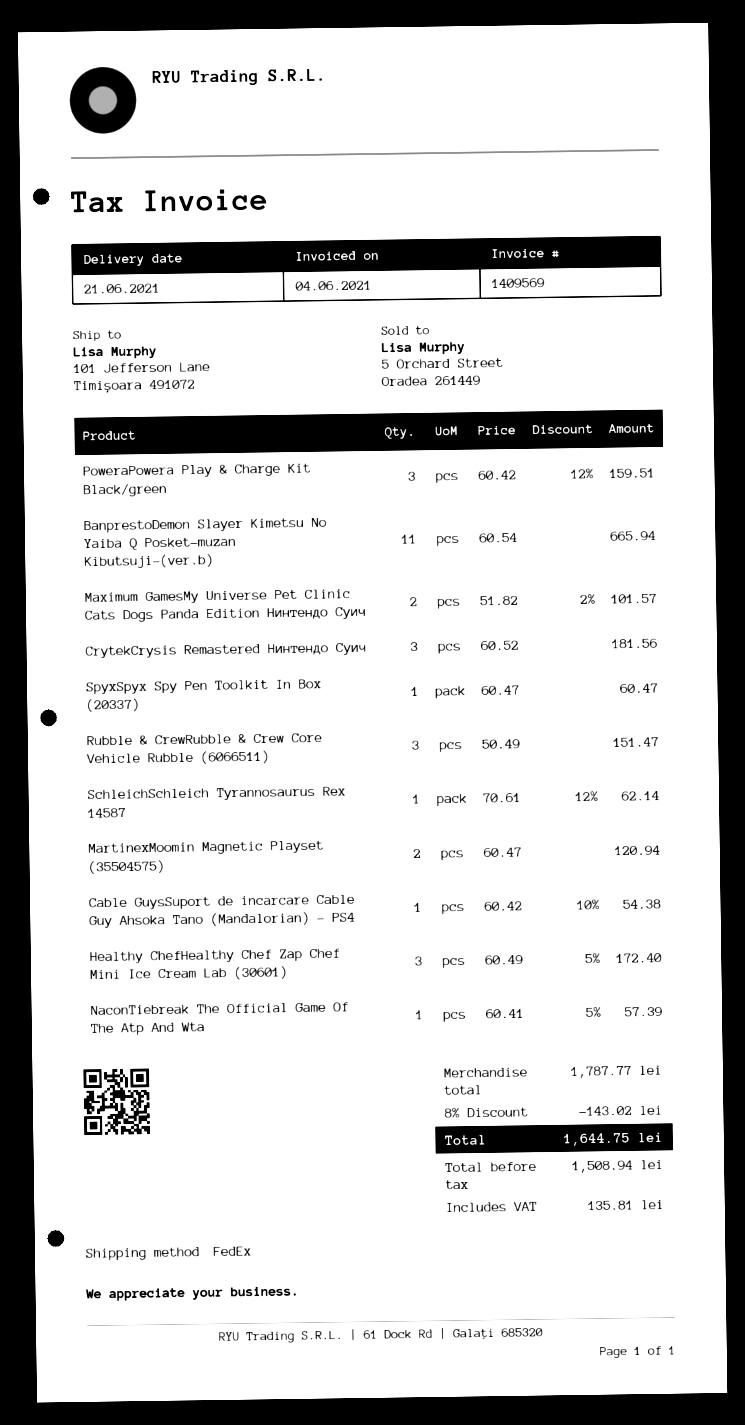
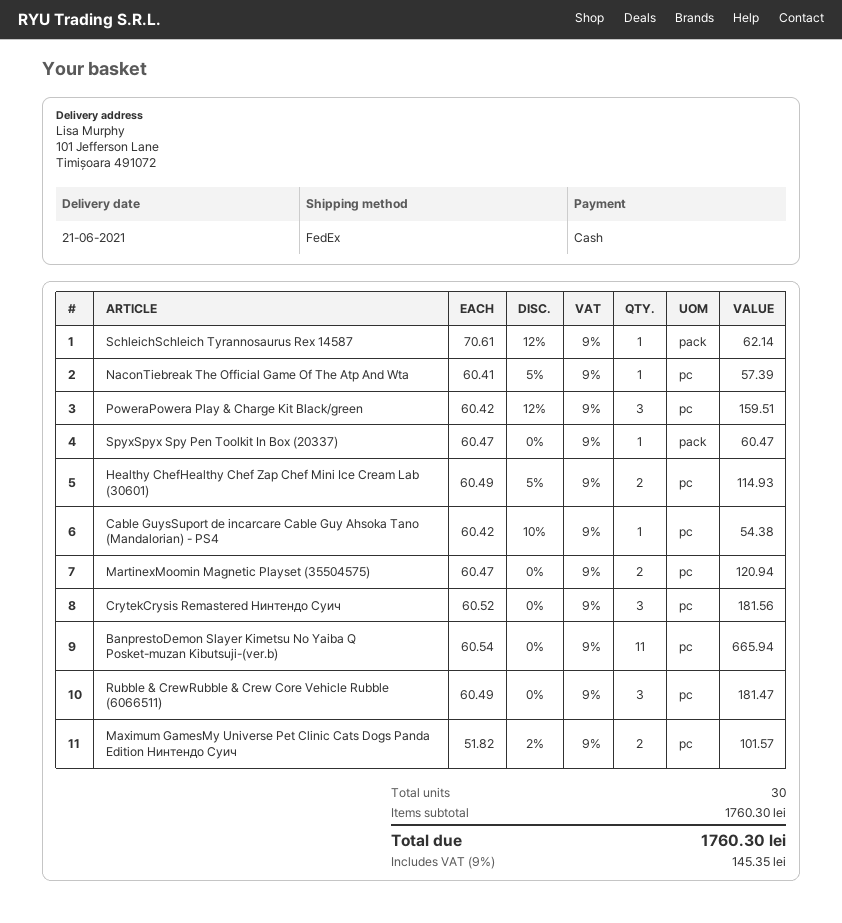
Rubble & CrewRubble & Crew Core Vehicle Rubble (6066511): 3 x 50.49 = 151.47 -> 3 x 60.49 = 181.47
Healthy ChefHealthy Chef Zap Chef Mini Ice Cream Lab (30601): 3 x 60.49 - 5% = 172.40 -> 2 x 60.49 - 5% = 114.93
subtotal: 1787.77 -> 1760.30
discount: 8% = 143.02 -> none
tax: 135.81 -> 145.35
total: 1644.75 -> 1760.30

